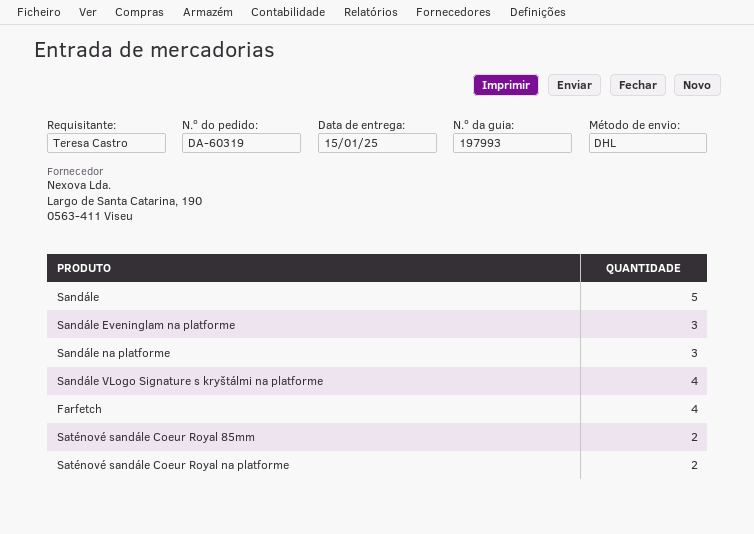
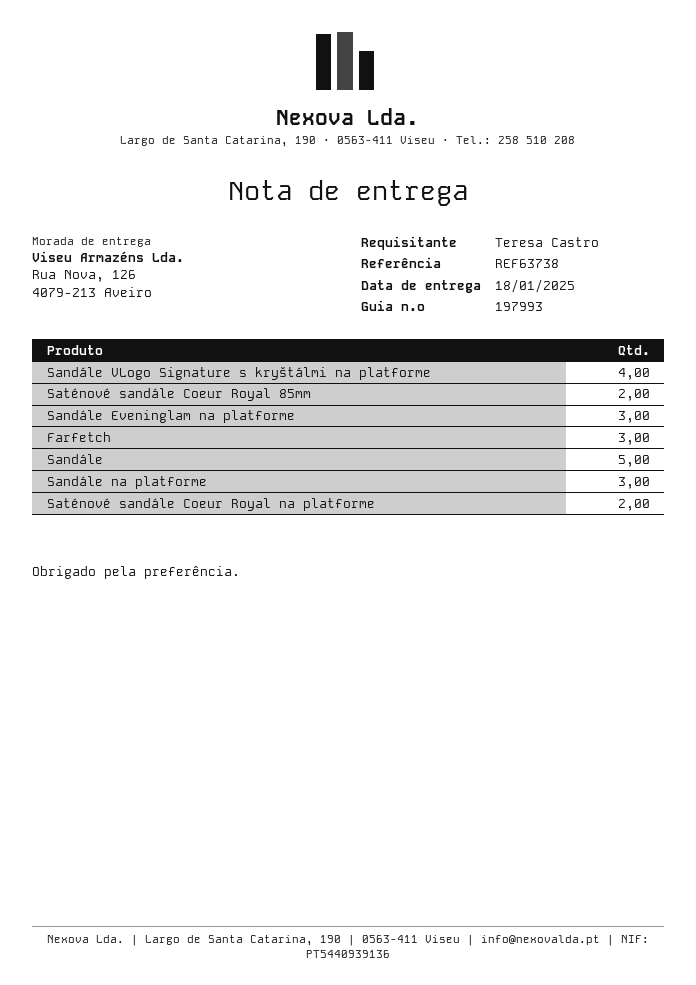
delivery date: 2025-01-15 -> 2025-01-18
Farfetch: 4 -> 3

